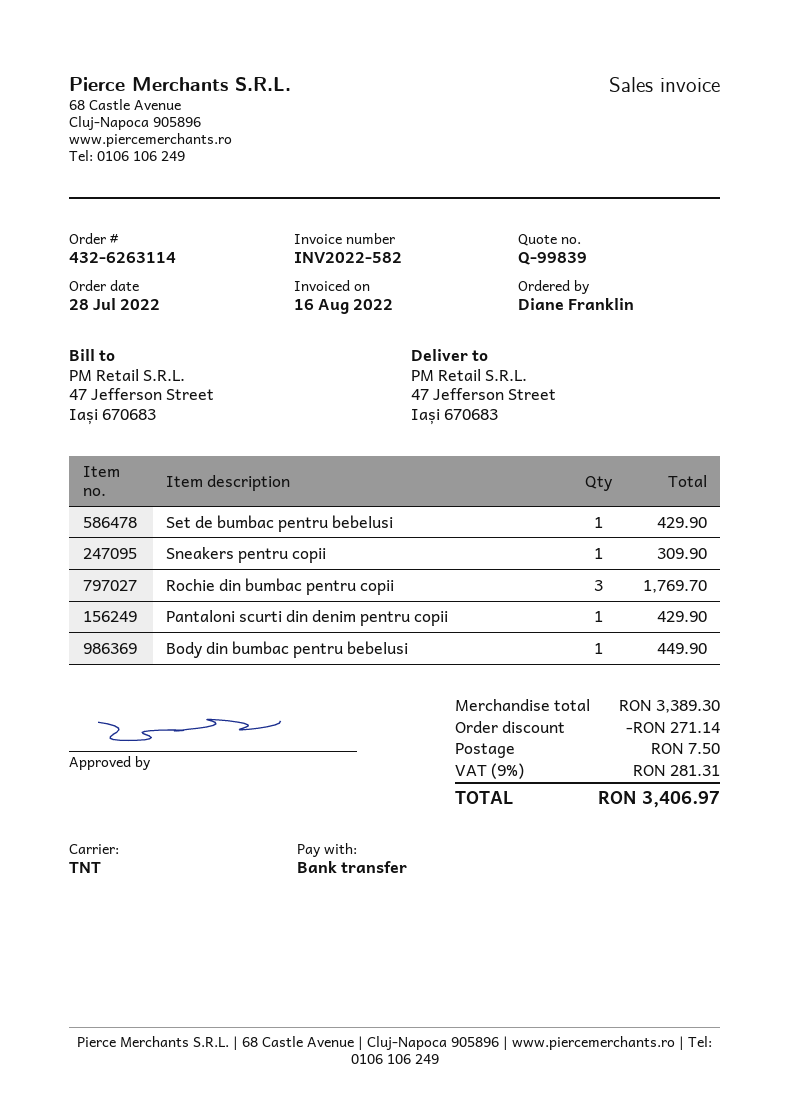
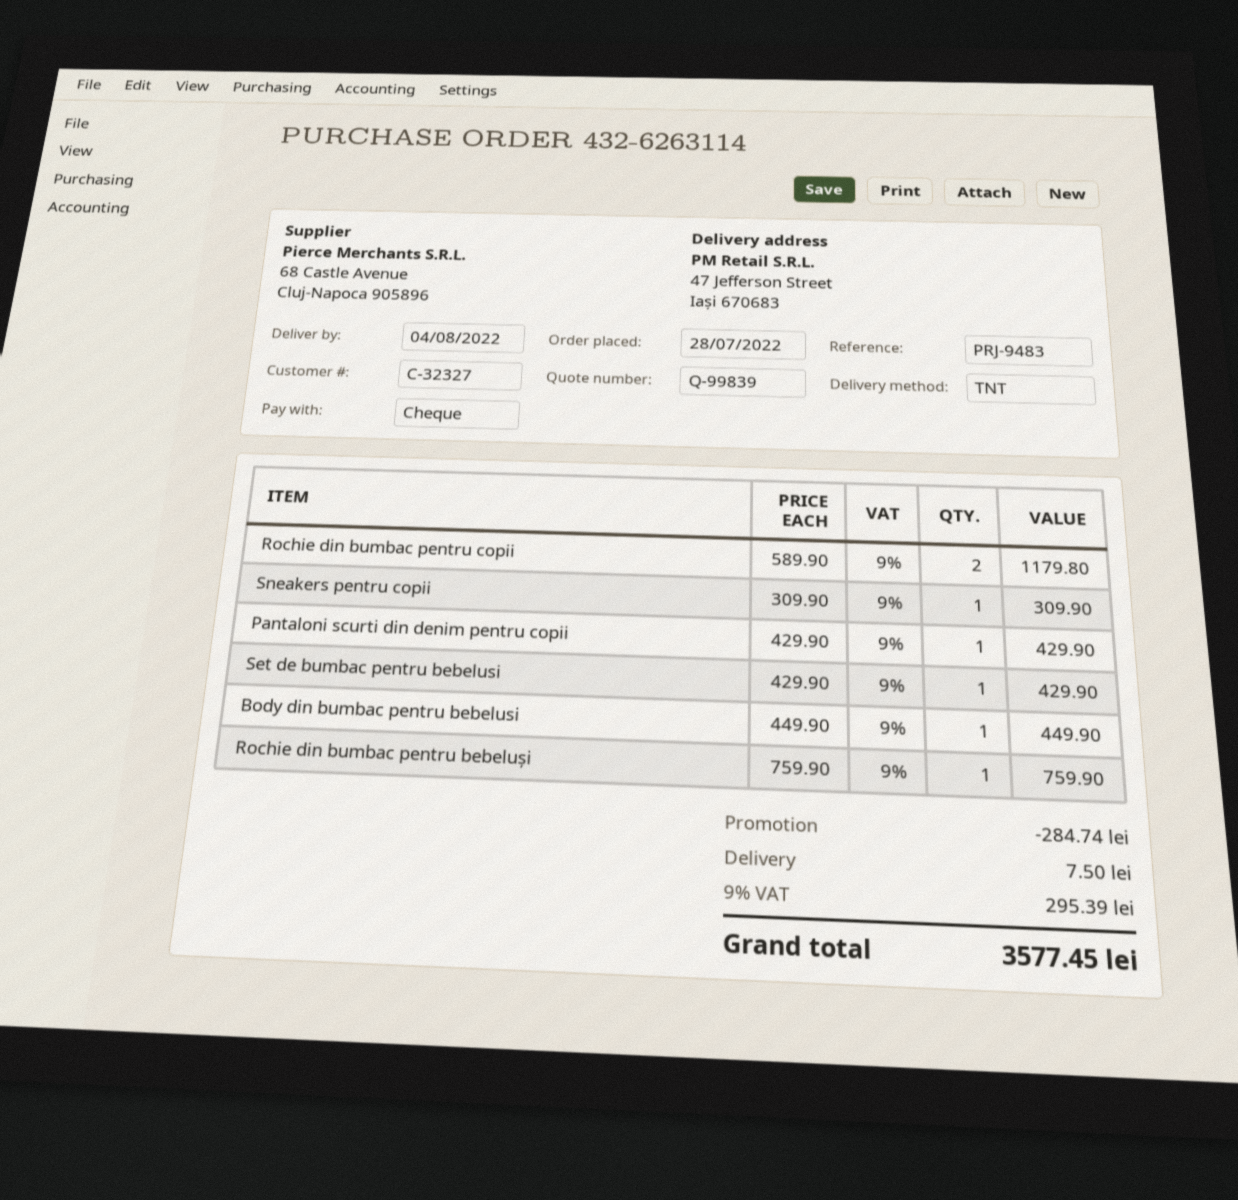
payment method: bank transfer -> cheque
Rochie din bumbac pentru copii: 3 for 1769.70 -> 2 for 1179.80
Rochie din bumbac pentru bebeluși: none -> 1 for 759.90
discount: 271.14 -> 284.74
tax: 9% = 281.31 -> 9% = 295.39
total: 3406.97 -> 3577.45

